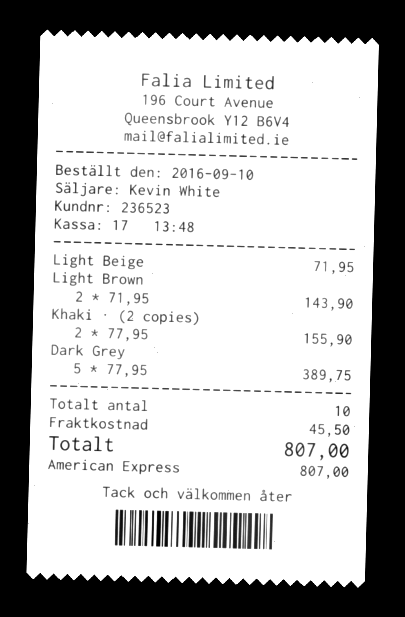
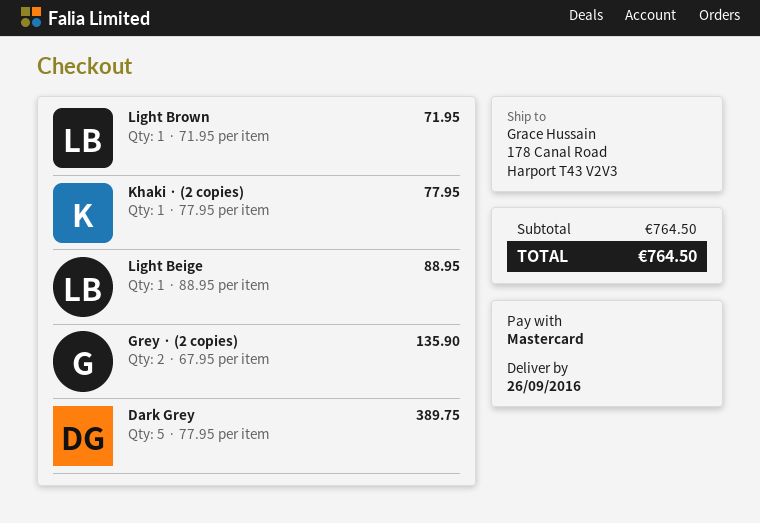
payment method: American Express -> Mastercard
Light Beige: 1 x 71.95 = 71.95 -> 1 x 88.95 = 88.95
Light Brown: 2 x 71.95 = 143.90 -> 1 x 71.95 = 71.95
Khaki · (2 copies): 2 x 77.95 = 155.90 -> 1 x 77.95 = 77.95
Grey · (2 copies): none -> 2 x 67.95 = 135.90
shipping: 45.50 -> none
total: 807.00 -> 764.50

